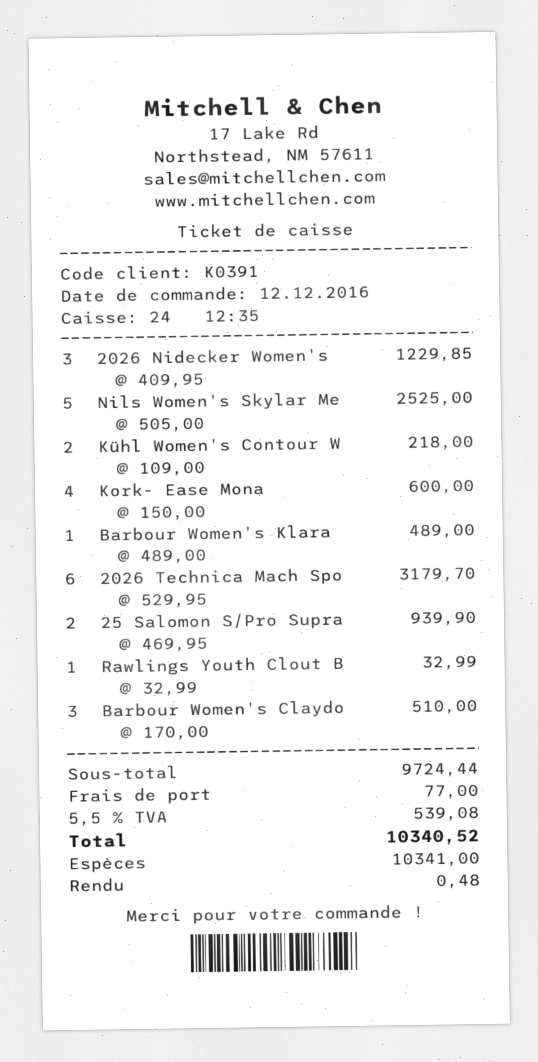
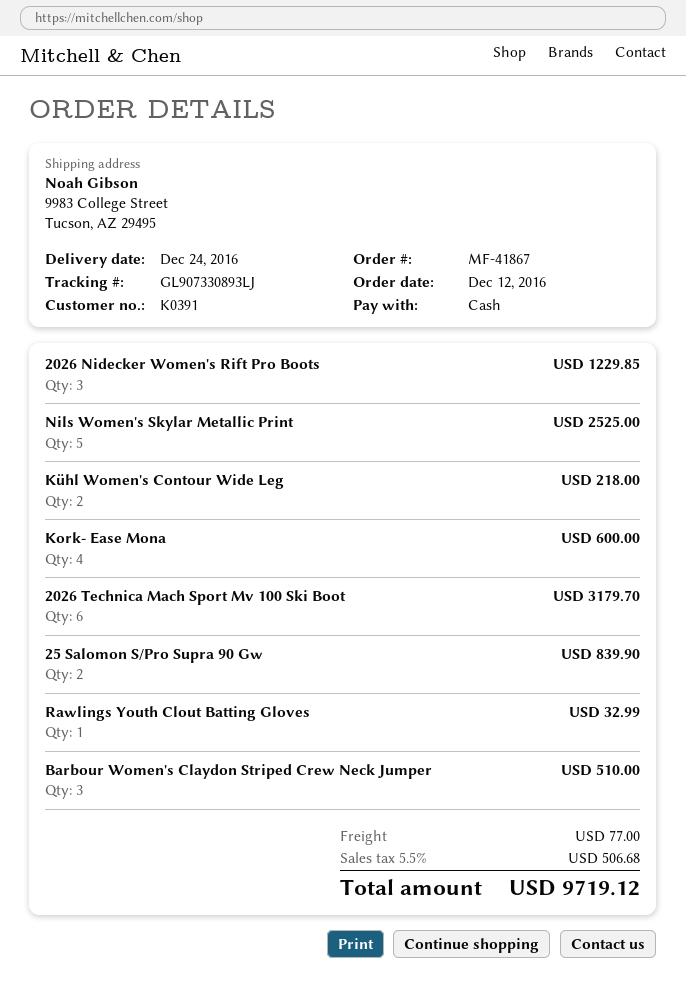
Barbour Women's Klara: 1 for 489.00 -> none
25 Salomon S/Pro Supra: 2 for 939.90 -> 2 for 839.90
tax: 5.5% = 539.08 -> 5.5% = 506.68
total: 10340.52 -> 9719.12

